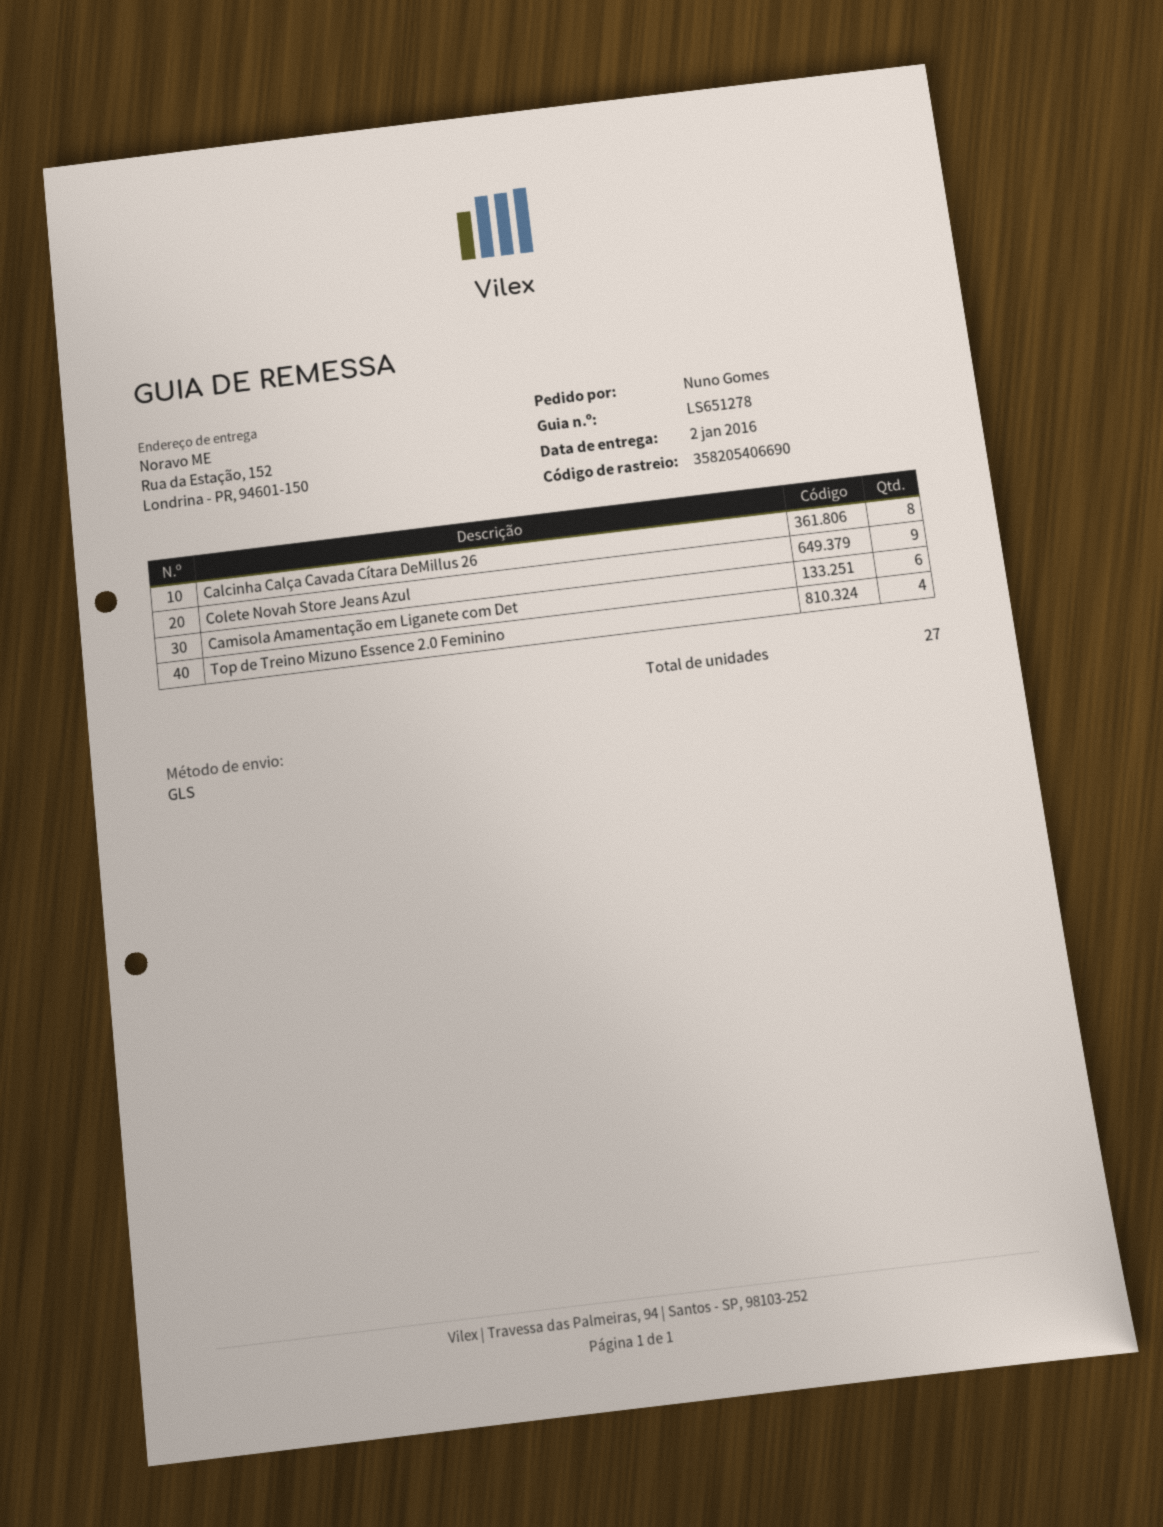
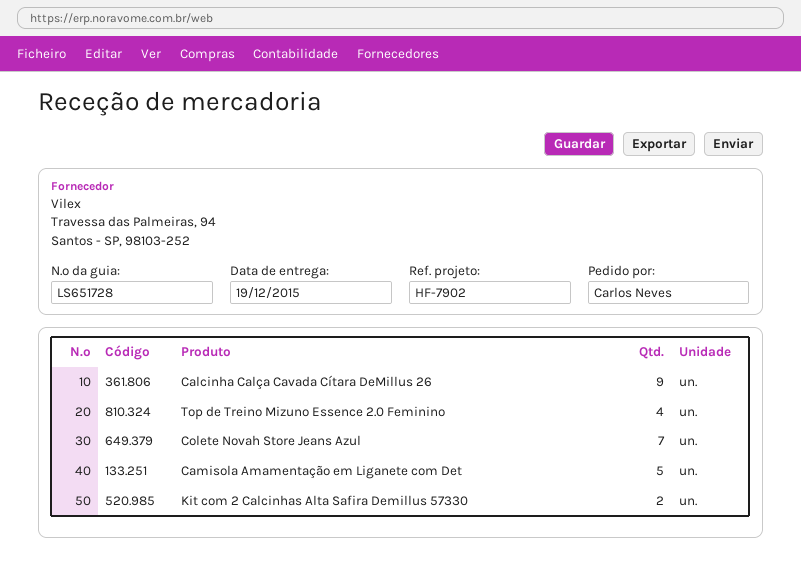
delivery note number: LS651278 -> LS651728
delivery date: 2016-01-02 -> 2015-12-19
ordered by: Nuno Gomes -> Carlos Neves
Calcinha Calça Cavada Cítara DeMillus 26: 8 -> 9
Colete Novah Store Jeans Azul: 9 -> 7
Camisola Amamentação em Liganete com Det: 6 -> 5
Kit com 2 Calcinhas Alta Safira Demillus 57330: none -> 2

